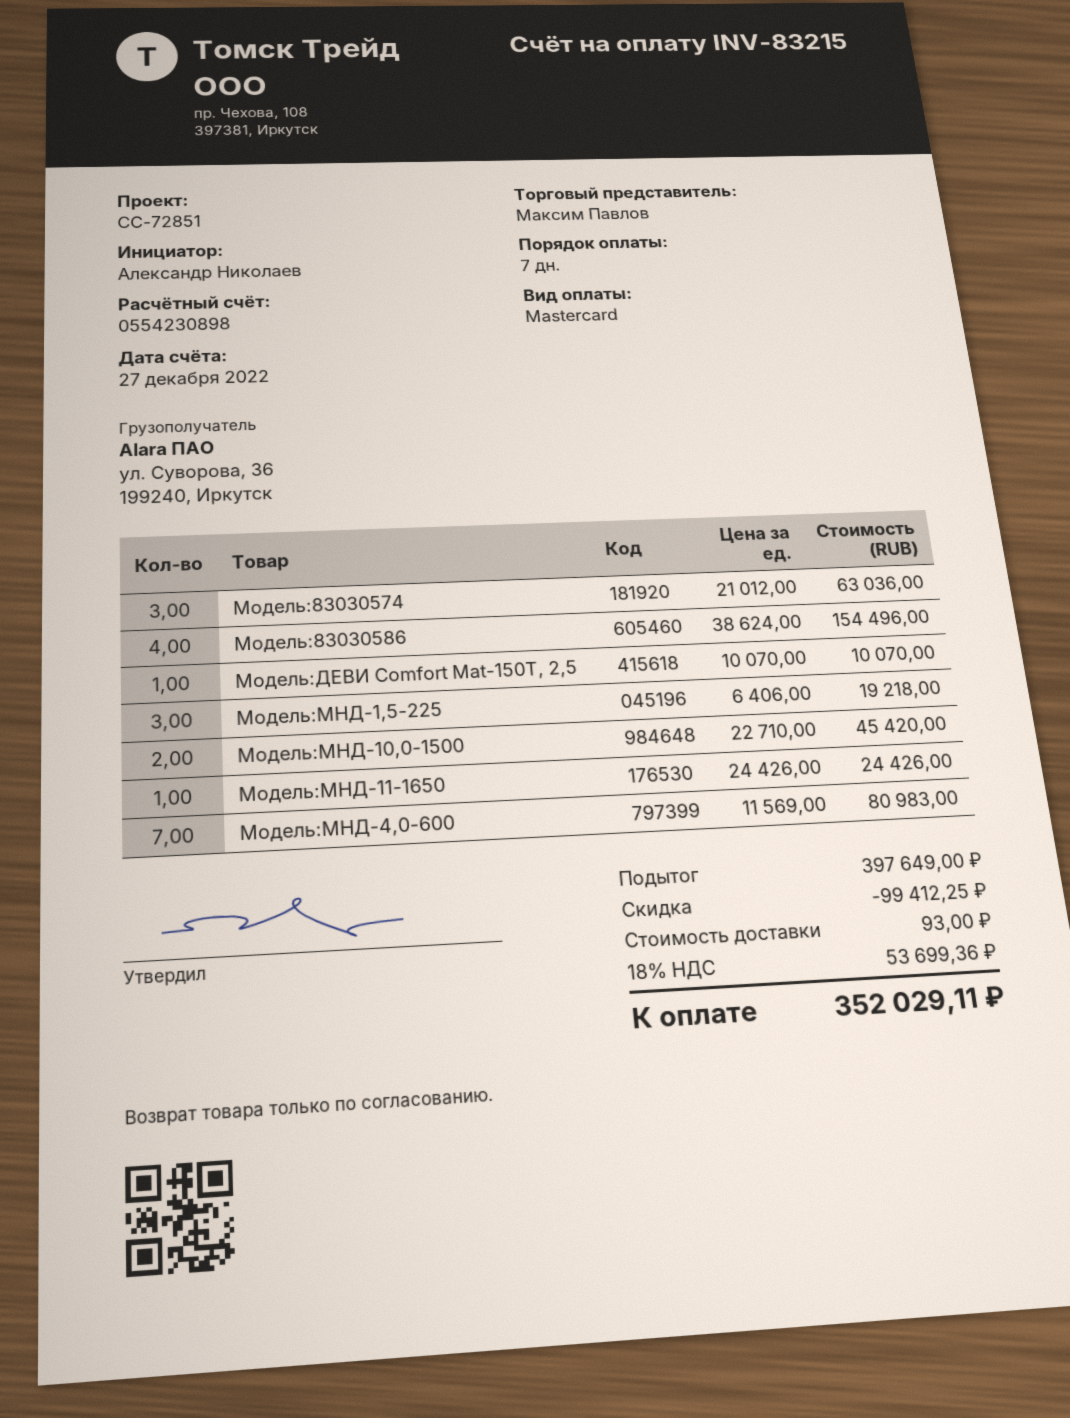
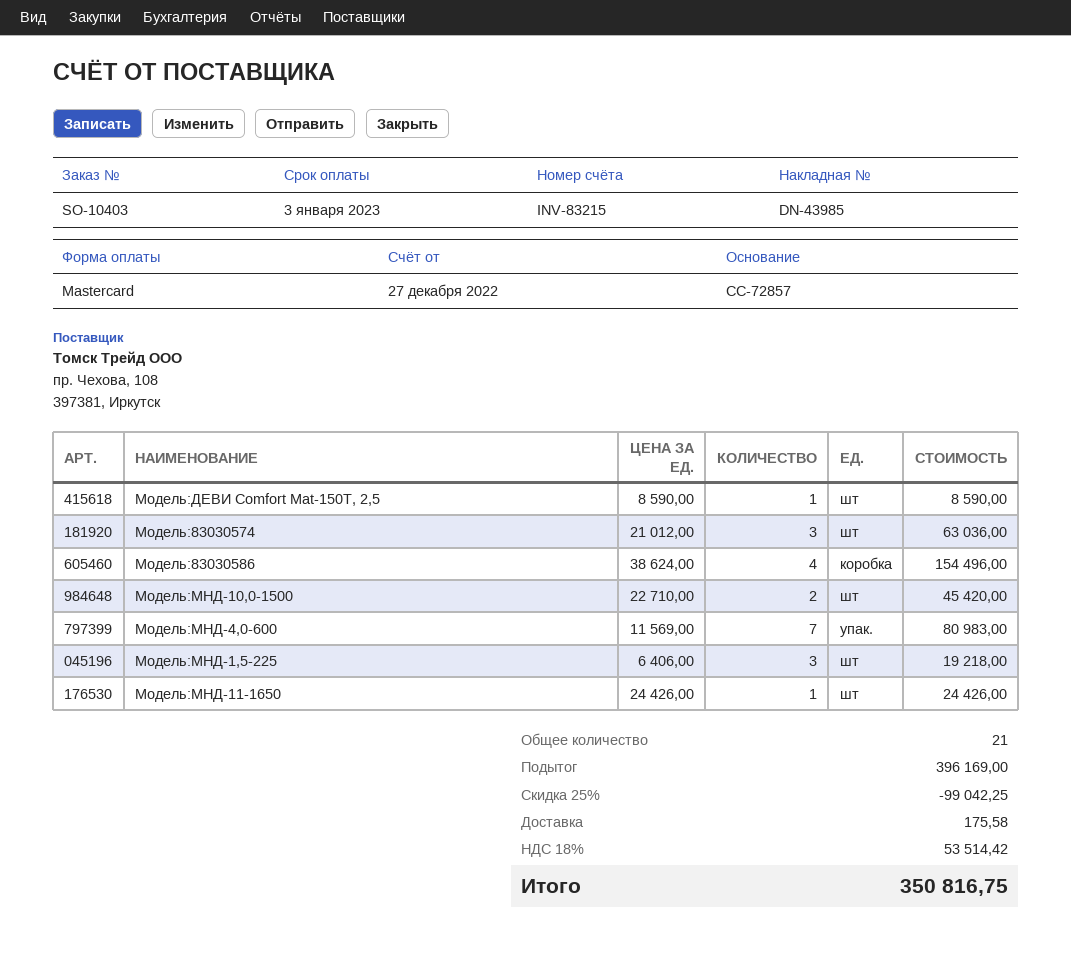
reference: CC-72851 -> CC-72857
Модель:ДЕВИ Comfort Mat-150T, 2,5: 1 x 10070.00 = 10070.00 -> 1 x 8590.00 = 8590.00
subtotal: 397649.00 -> 396169.00
discount: 99412.25 -> 99042.25
shipping: 93.00 -> 175.58
tax: 18% = 53699.36 -> 18% = 53514.42
total: 352029.11 -> 350816.75

